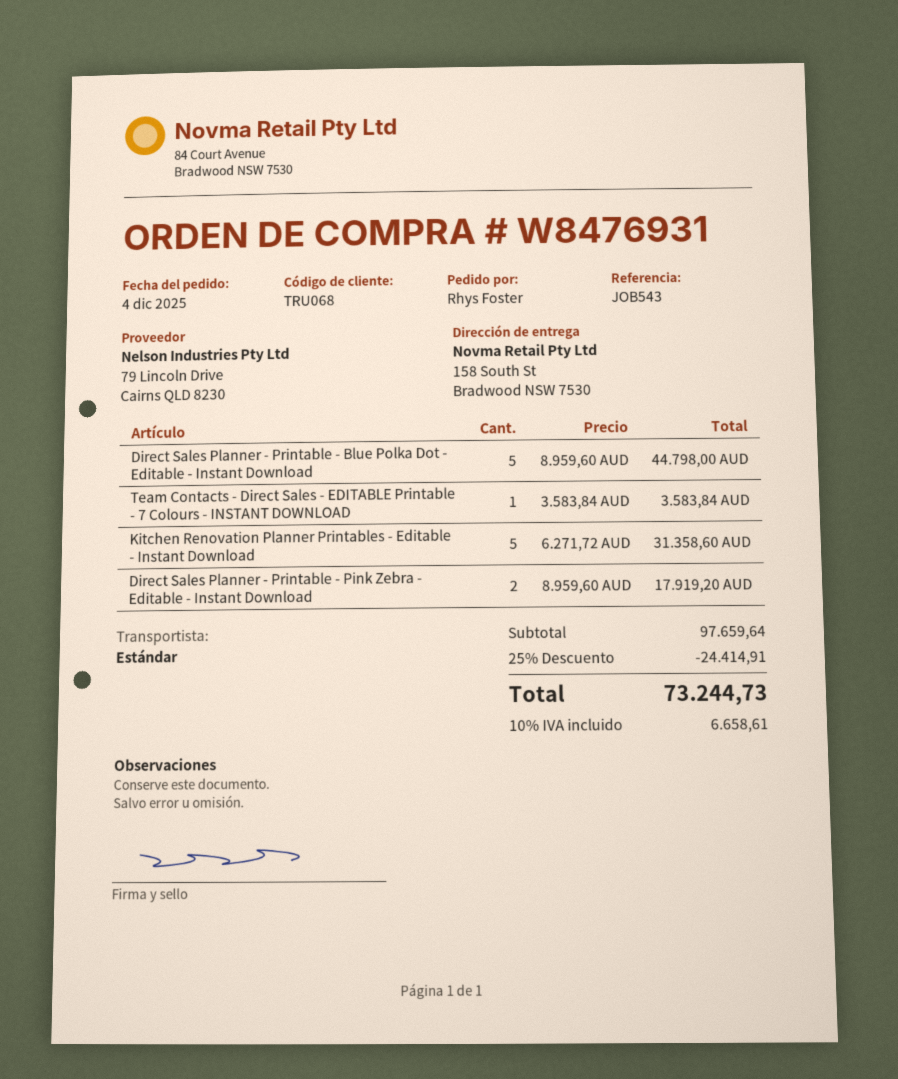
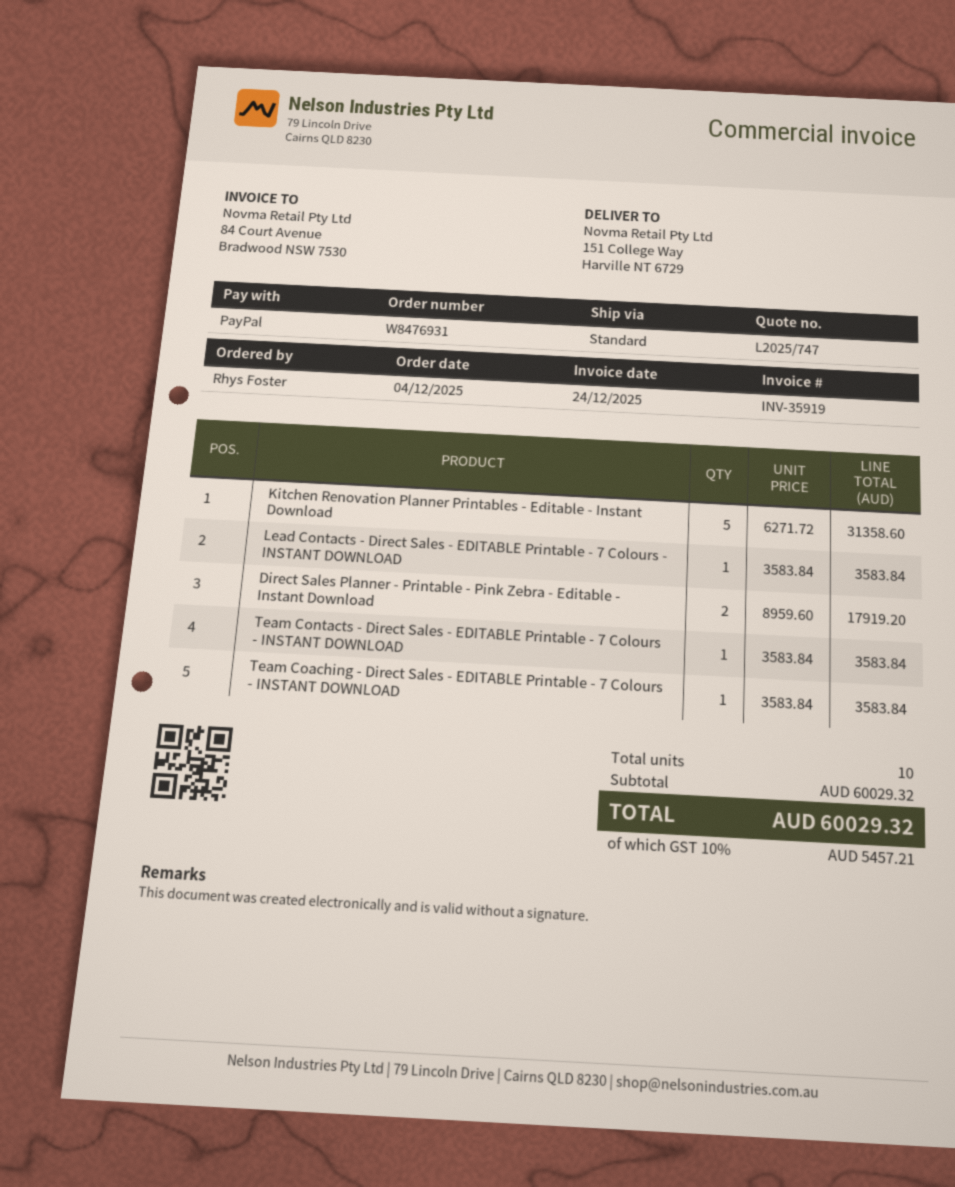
ship to: 158 South St, Bradwood NSW 7530 -> 151 College Way, Harville NT 6729
Direct Sales Planner - Printable - Blue Polka Dot - Editable - Instant Download: 5 x 8959.60 = 44798.00 -> none
Lead Contacts - Direct Sales - EDITABLE Printable - 7 Colours - INSTANT DOWNLOAD: none -> 1 x 3583.84 = 3583.84
Team Coaching - Direct Sales - EDITABLE Printable - 7 Colours - INSTANT DOWNLOAD: none -> 1 x 3583.84 = 3583.84
subtotal: 97659.64 -> 60029.32
discount: 25% = 24414.91 -> none
tax: 10% = 6658.61 -> 10% = 5457.21
total: 73244.73 -> 60029.32

